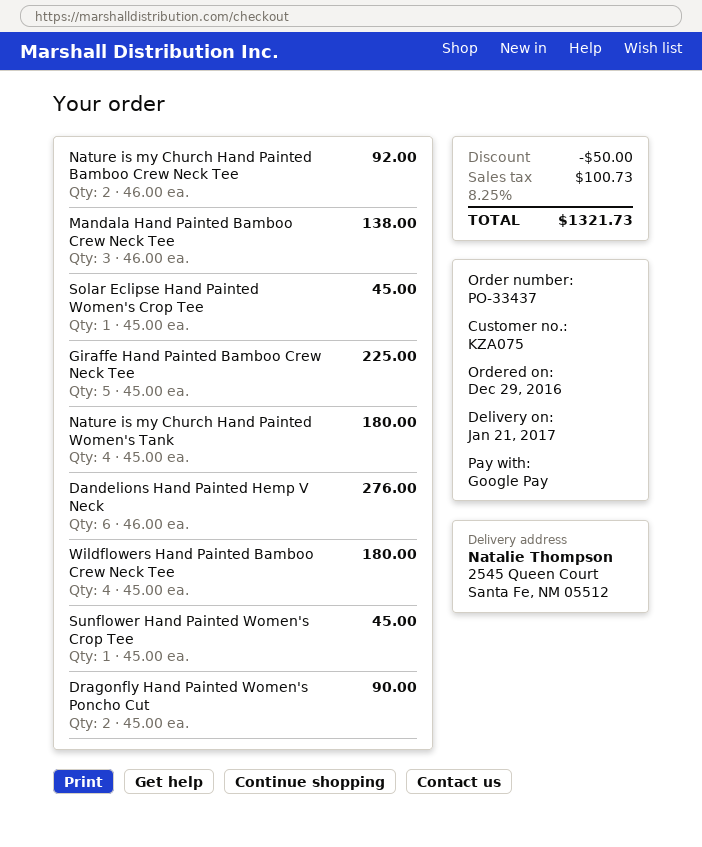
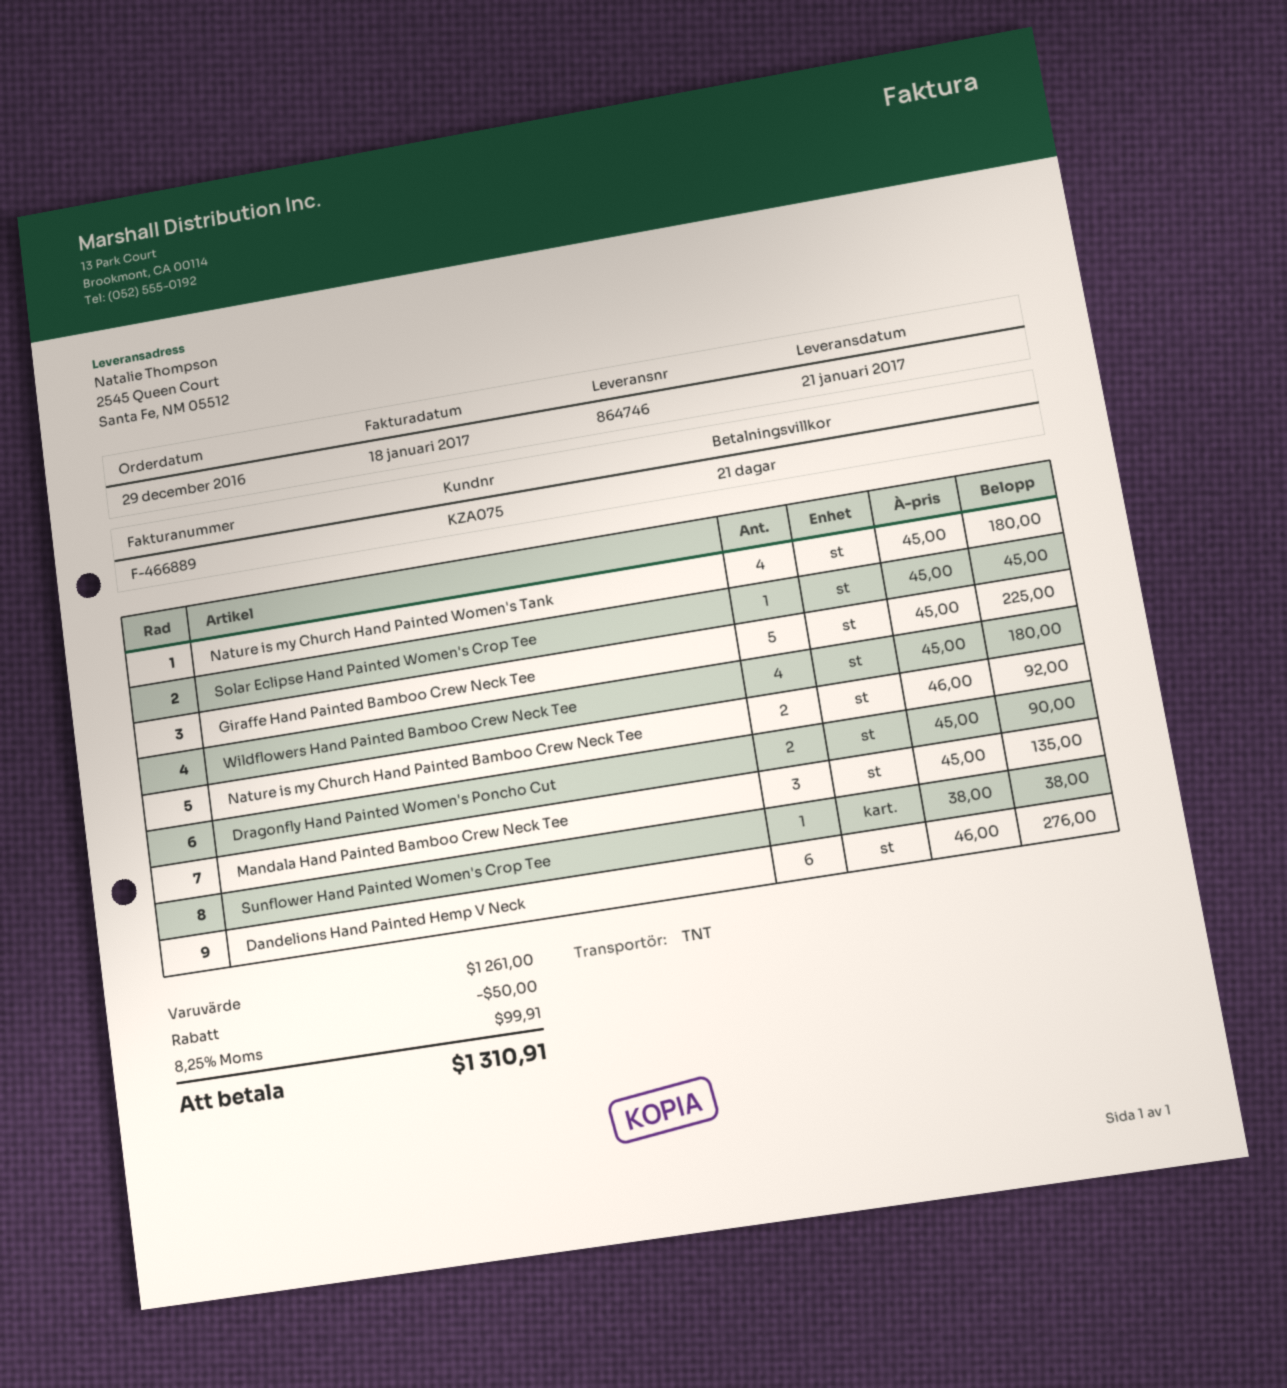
Mandala Hand Painted Bamboo Crew Neck Tee: 3 x 46.00 = 138.00 -> 3 x 45.00 = 135.00
Sunflower Hand Painted Women's Crop Tee: 1 x 45.00 = 45.00 -> 1 x 38.00 = 38.00
tax: 8.25% = 100.73 -> 8.25% = 99.91
total: 1321.73 -> 1310.91

